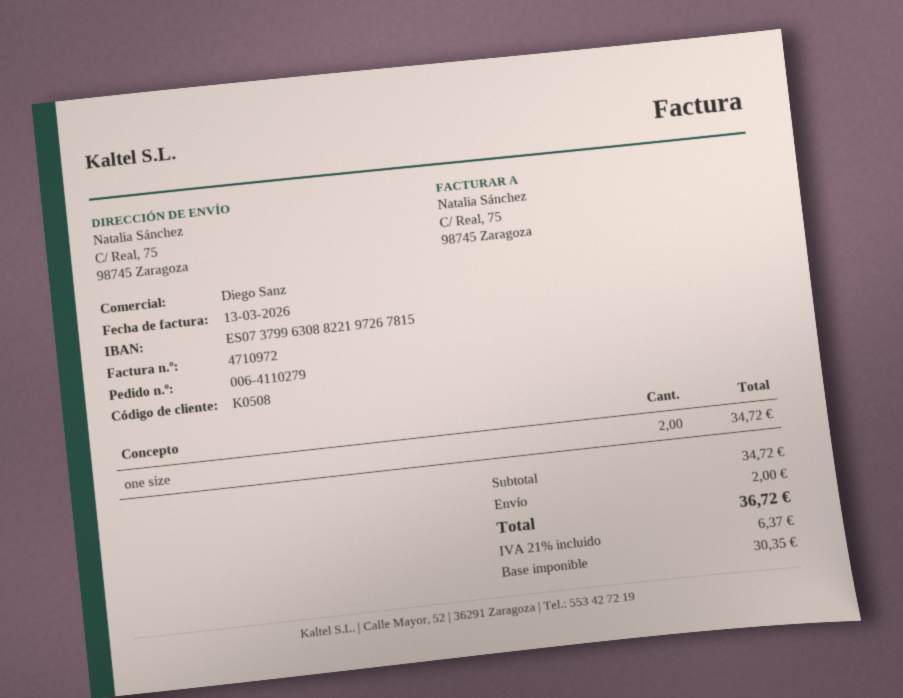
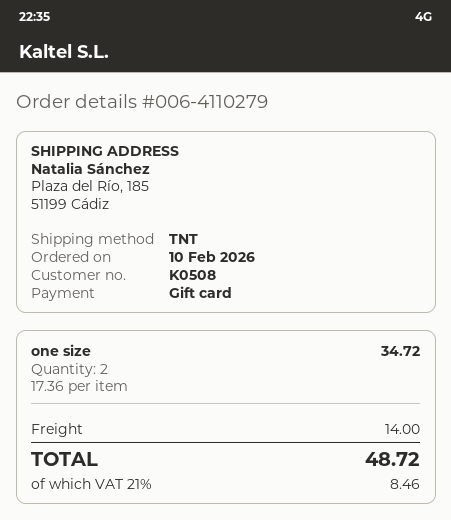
ship to: C/ Real, 75, 98745 Zaragoza -> Plaza del Río, 185, 51199 Cádiz
shipping: 2.00 -> 14.00
tax: 21% = 6.37 -> 21% = 8.46
total: 36.72 -> 48.72

